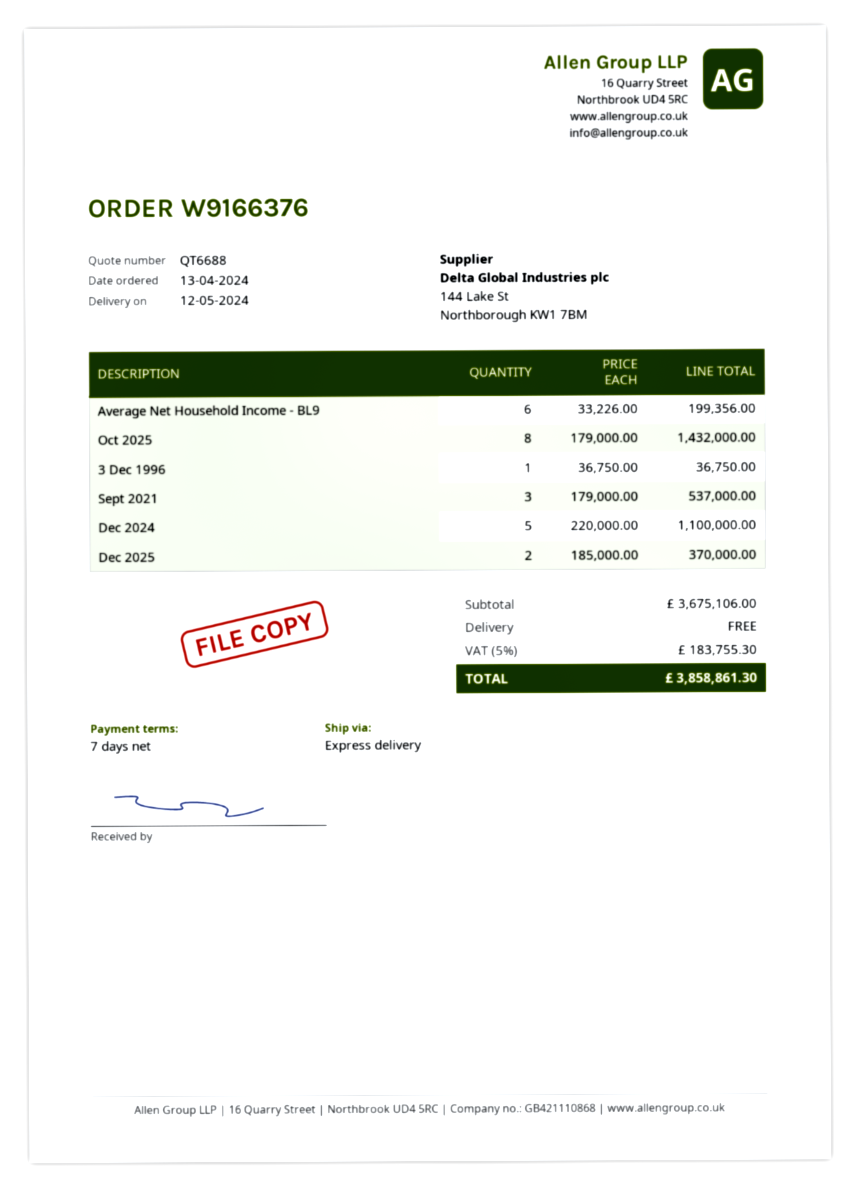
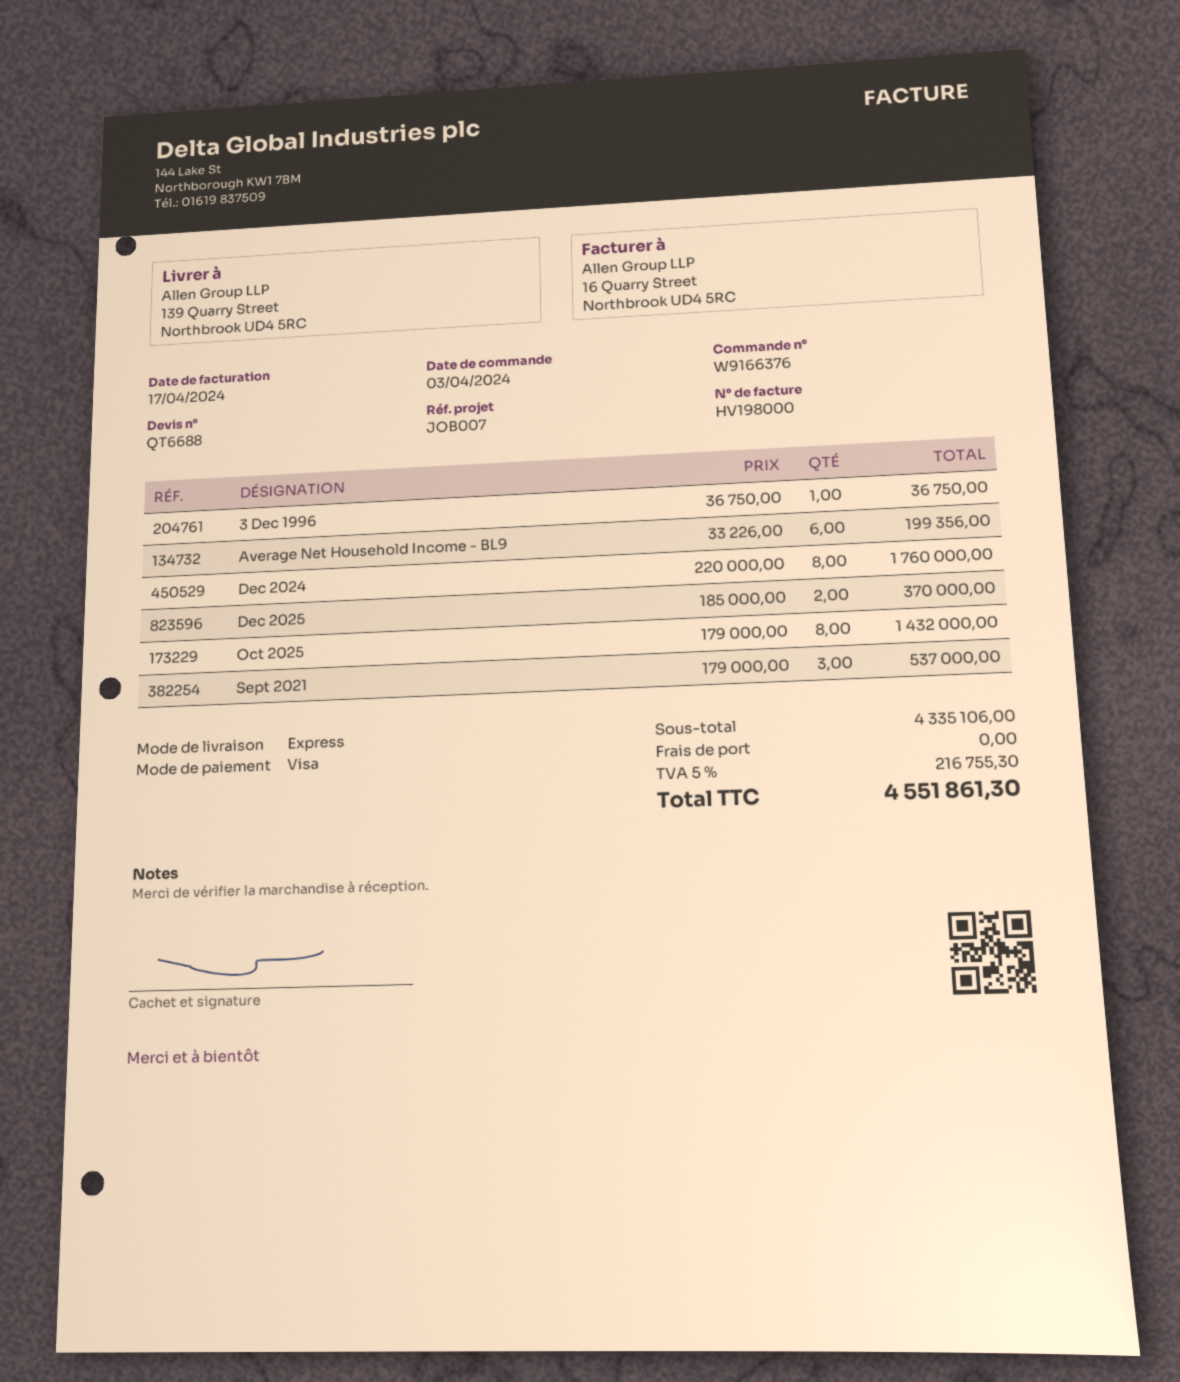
order date: 2024-04-13 -> 2024-04-03
Dec 2024: 5 x 220000.00 = 1100000.00 -> 8 x 220000.00 = 1760000.00
subtotal: 3675106.00 -> 4335106.00
tax: 5% = 183755.30 -> 5% = 216755.30
total: 3858861.30 -> 4551861.30

